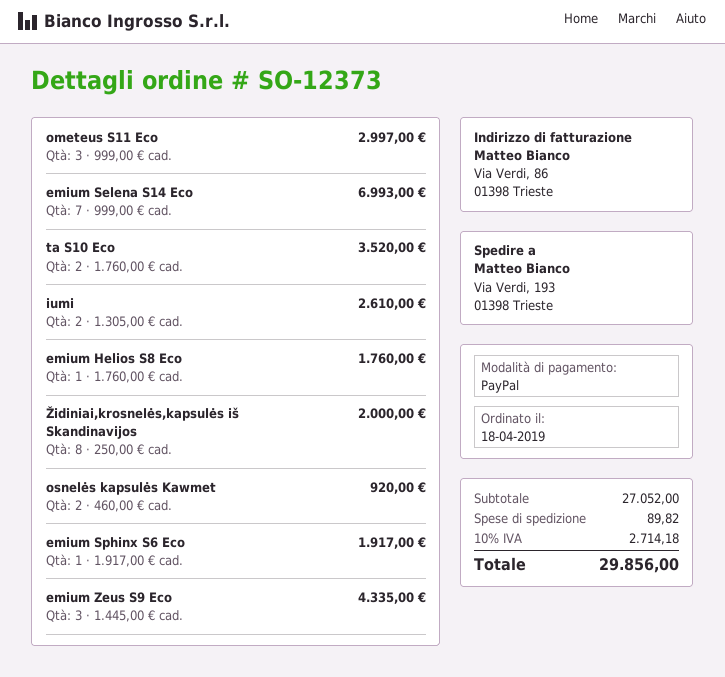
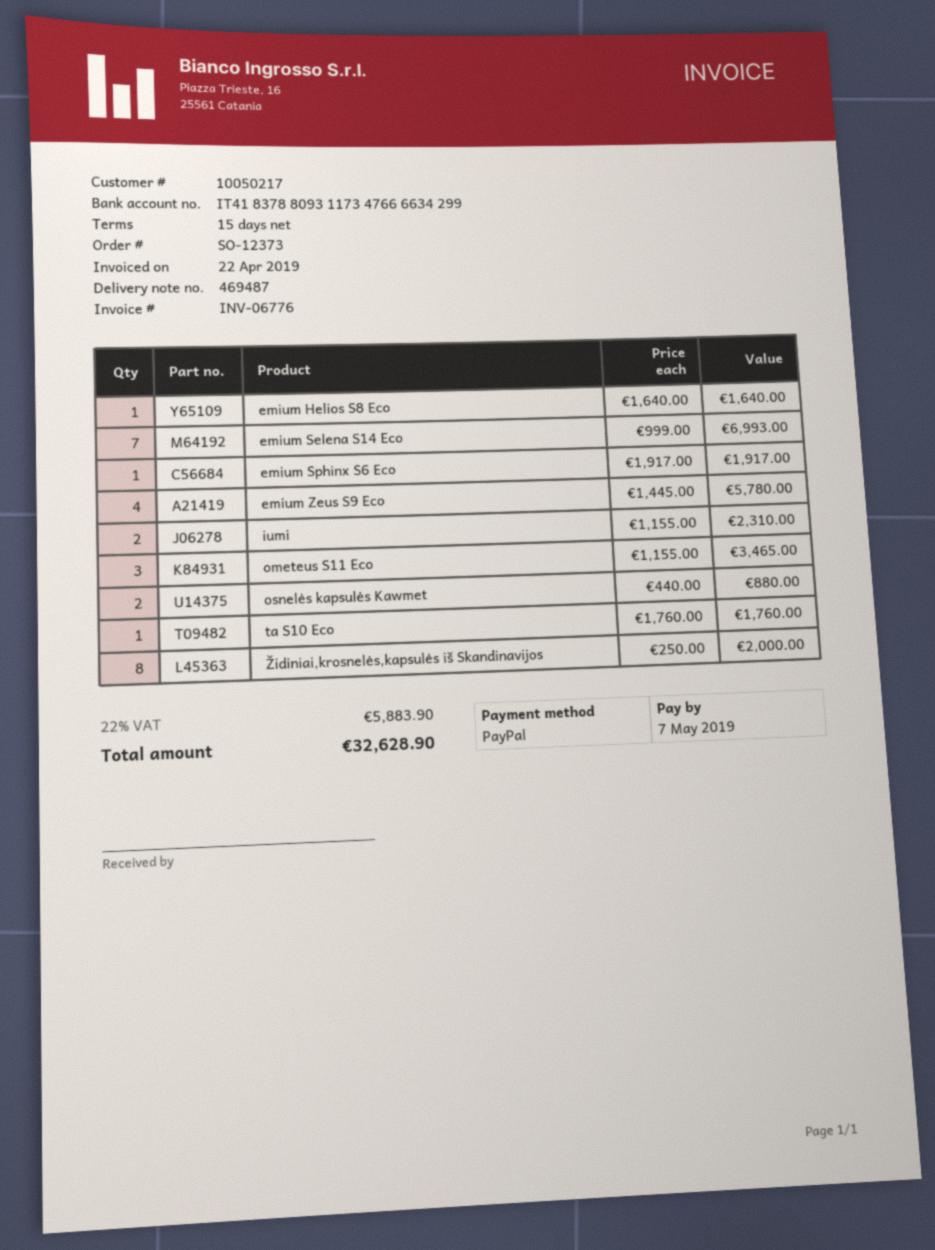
ometeus S11 Eco: 3 x 999.00 = 2997.00 -> 3 x 1155.00 = 3465.00
ta S10 Eco: 2 x 1760.00 = 3520.00 -> 1 x 1760.00 = 1760.00
iumi: 2 x 1305.00 = 2610.00 -> 2 x 1155.00 = 2310.00
emium Helios S8 Eco: 1 x 1760.00 = 1760.00 -> 1 x 1640.00 = 1640.00
osnelės kapsulės Kawmet: 2 x 460.00 = 920.00 -> 2 x 440.00 = 880.00
emium Zeus S9 Eco: 3 x 1445.00 = 4335.00 -> 4 x 1445.00 = 5780.00
shipping: 89.82 -> none
tax: 10% = 2714.18 -> 22% = 5883.90
total: 29856.00 -> 32628.90

